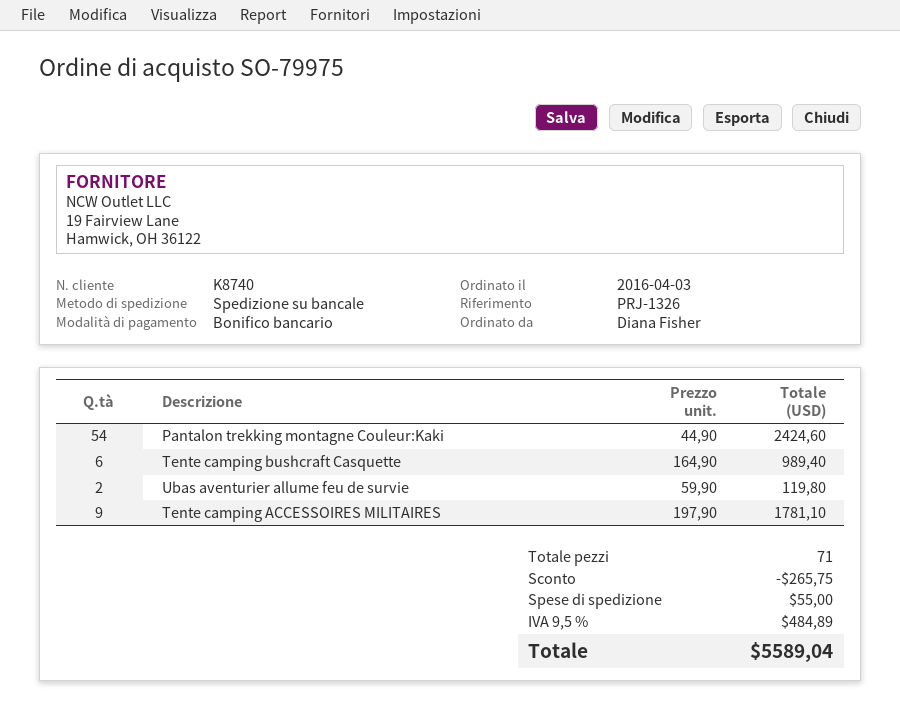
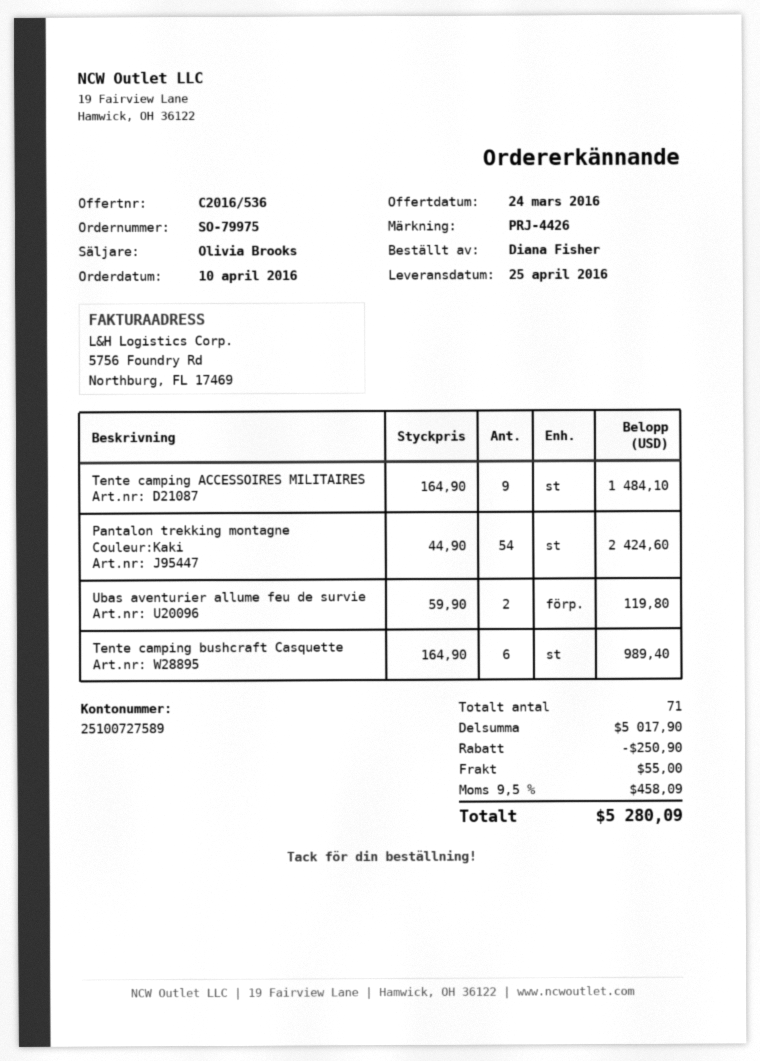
order date: 2016-04-03 -> 2016-04-10
reference: PRJ-1326 -> PRJ-4426
Tente camping ACCESSOIRES MILITAIRES: 9 x 197.90 = 1781.10 -> 9 x 164.90 = 1484.10
discount: 265.75 -> 250.90
tax: 9.5% = 484.89 -> 9.5% = 458.09
total: 5589.04 -> 5280.09

